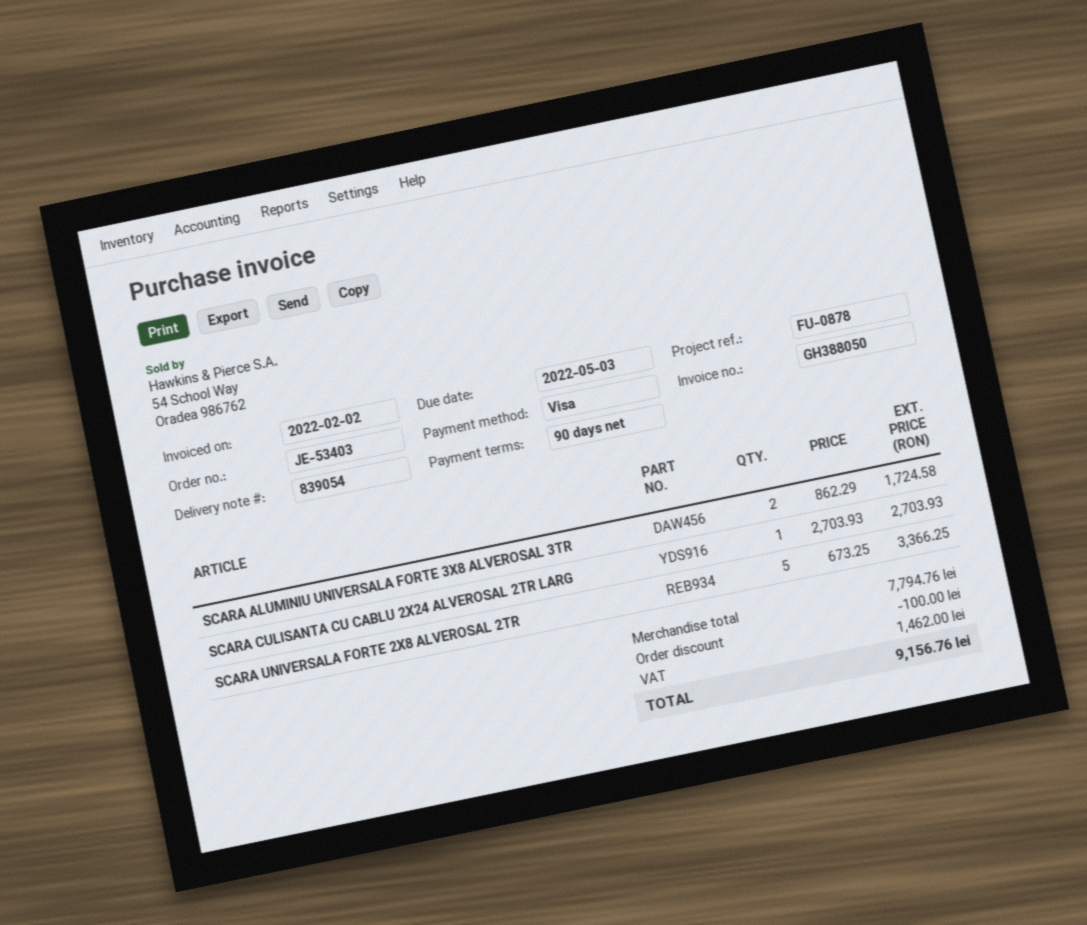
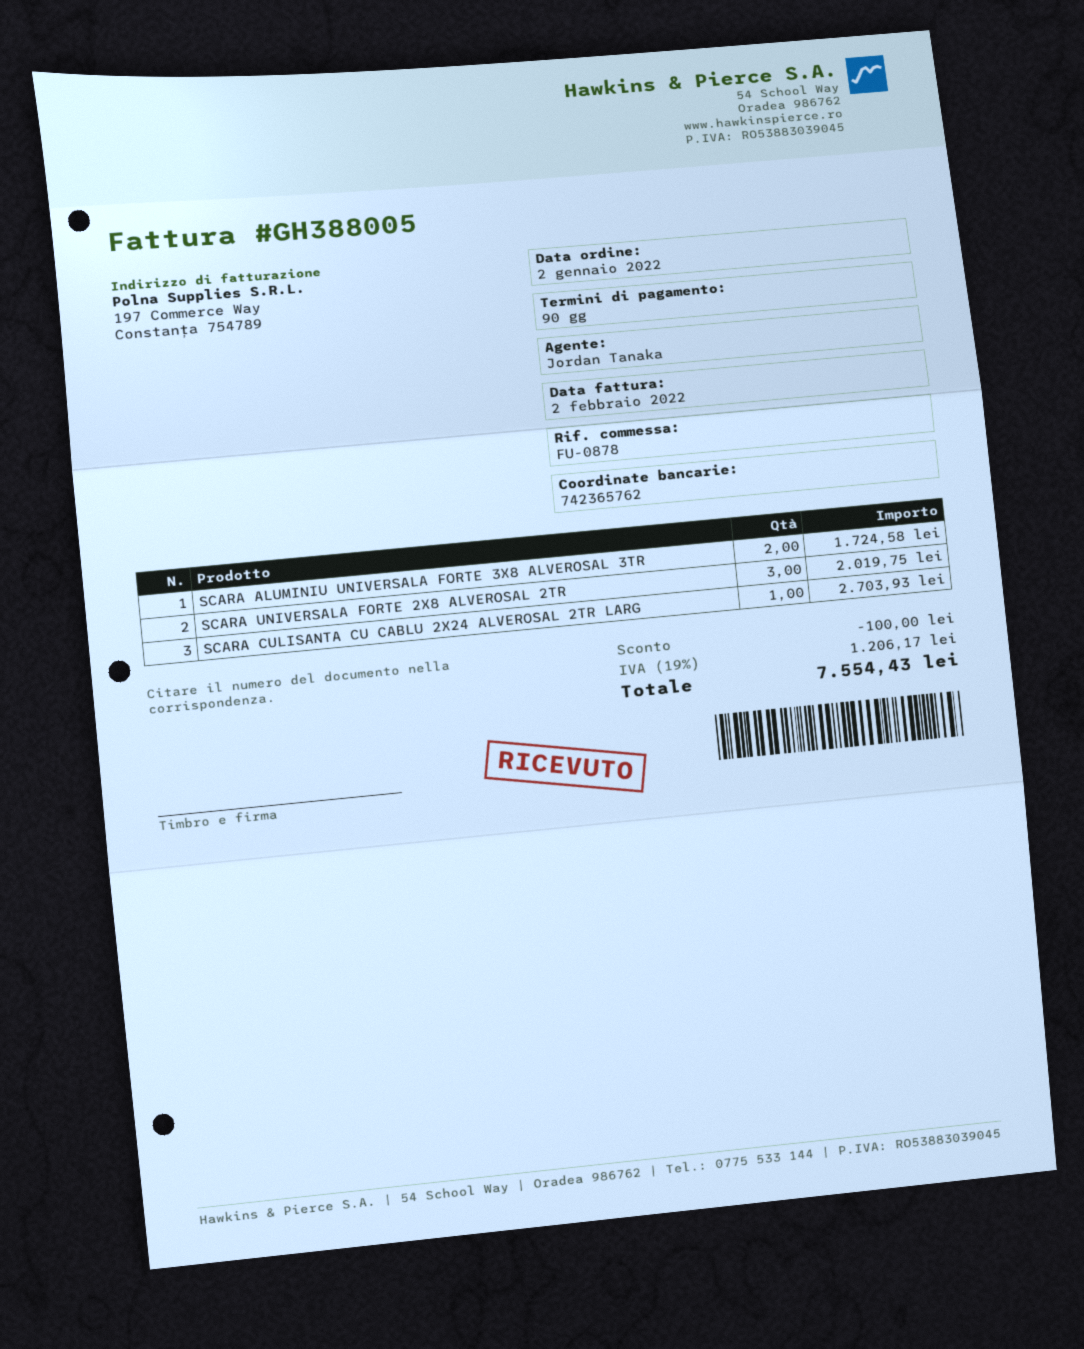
invoice number: GH388050 -> GH388005
SCARA UNIVERSALA FORTE 2X8 ALVEROSAL 2TR: 5 for 3366.25 -> 3 for 2019.75
tax: 1462.00 -> 1206.17
total: 9156.76 -> 7554.43

